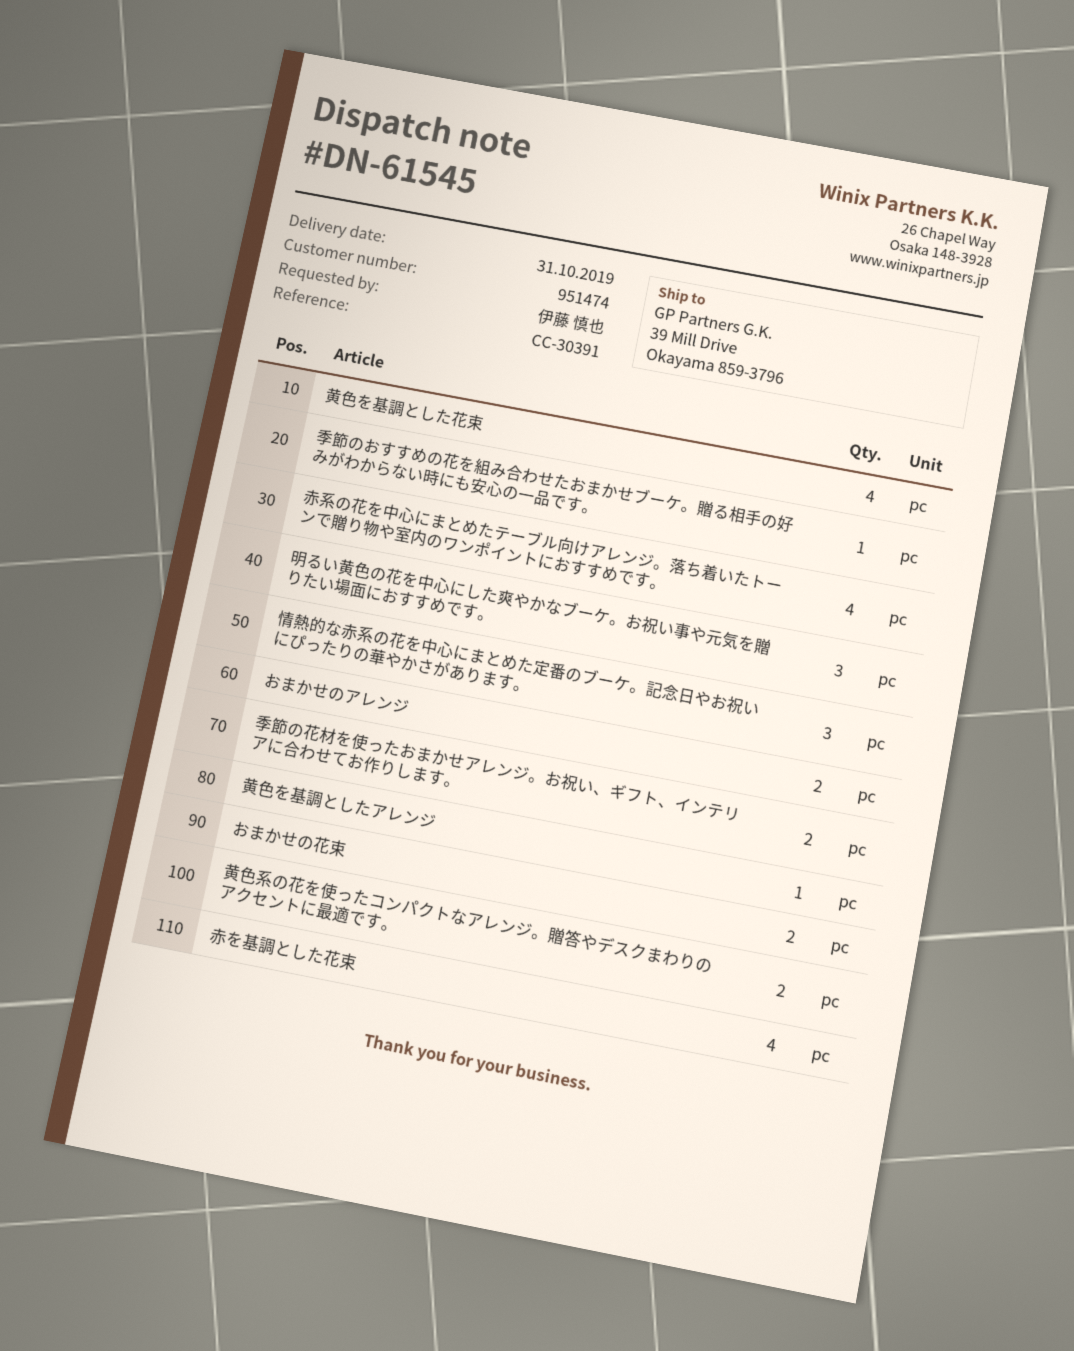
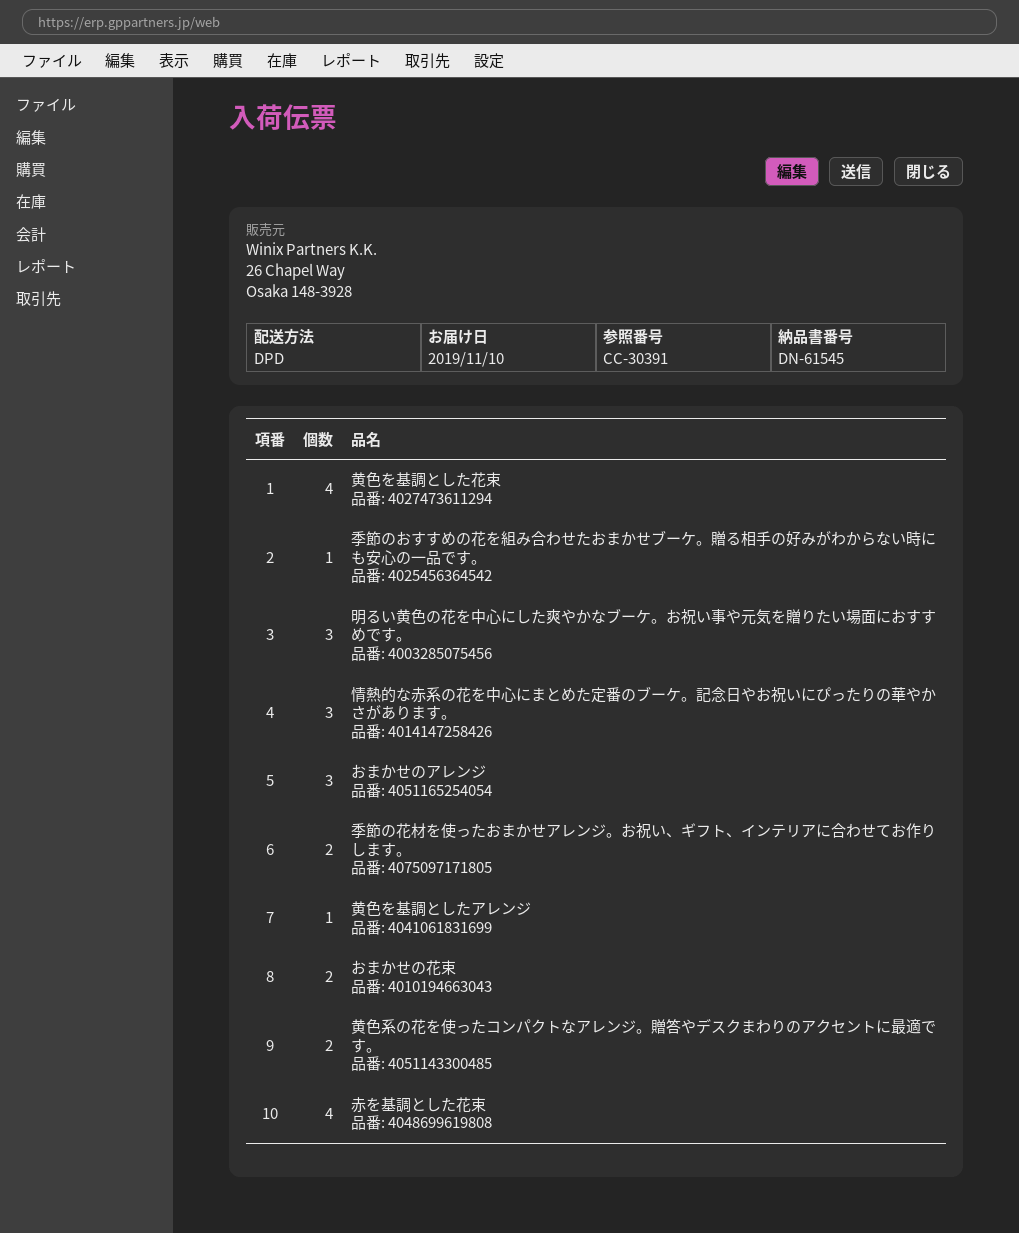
delivery date: 2019-10-31 -> 2019-11-10
赤系の花を中心にまとめたテーブル向けアレンジ。落ち着いたトーンで贈り物や室内のワンポイントにおすすめです。: 4 -> none
おまかせのアレンジ: 2 -> 3

